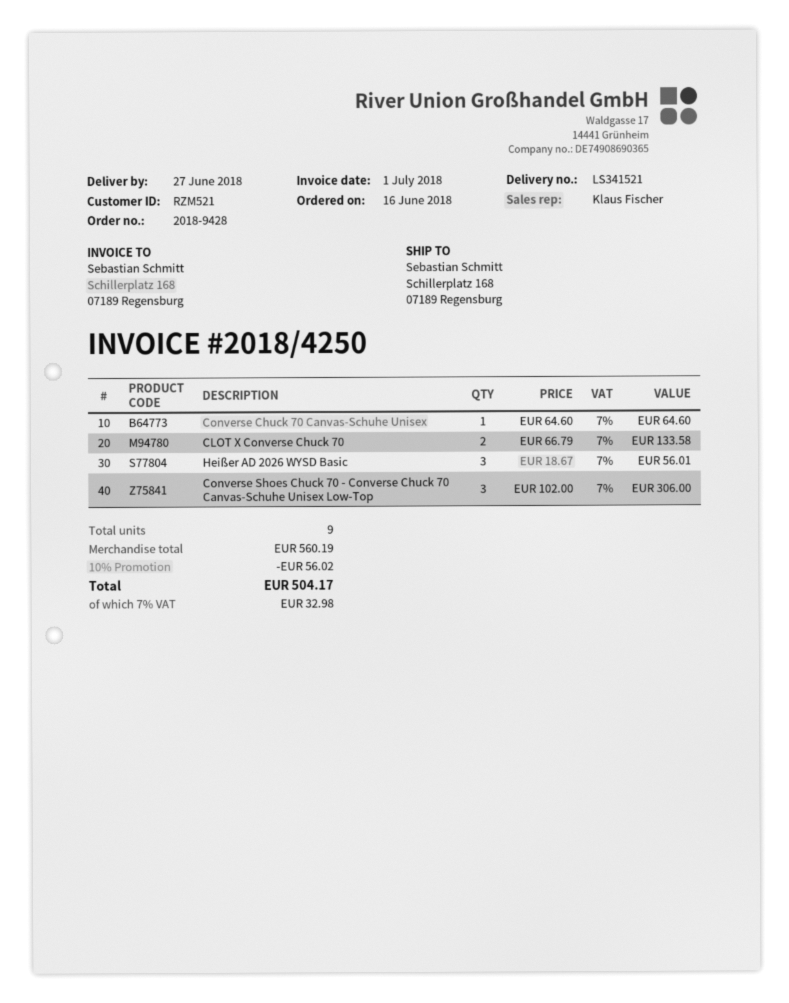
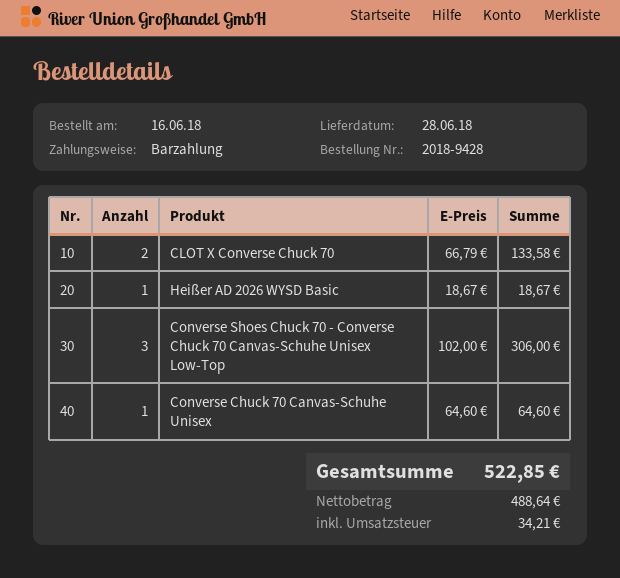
delivery date: 2018-06-27 -> 2018-06-28
Heißer AD 2026 WYSD Basic: 3 x 18.67 = 56.01 -> 1 x 18.67 = 18.67
discount: 10% = 56.02 -> none
tax: 32.98 -> 34.21
total: 504.17 -> 522.85

